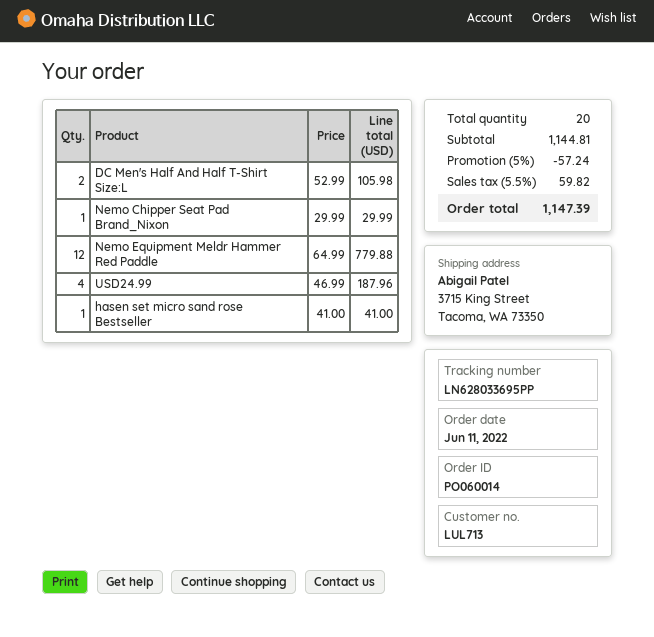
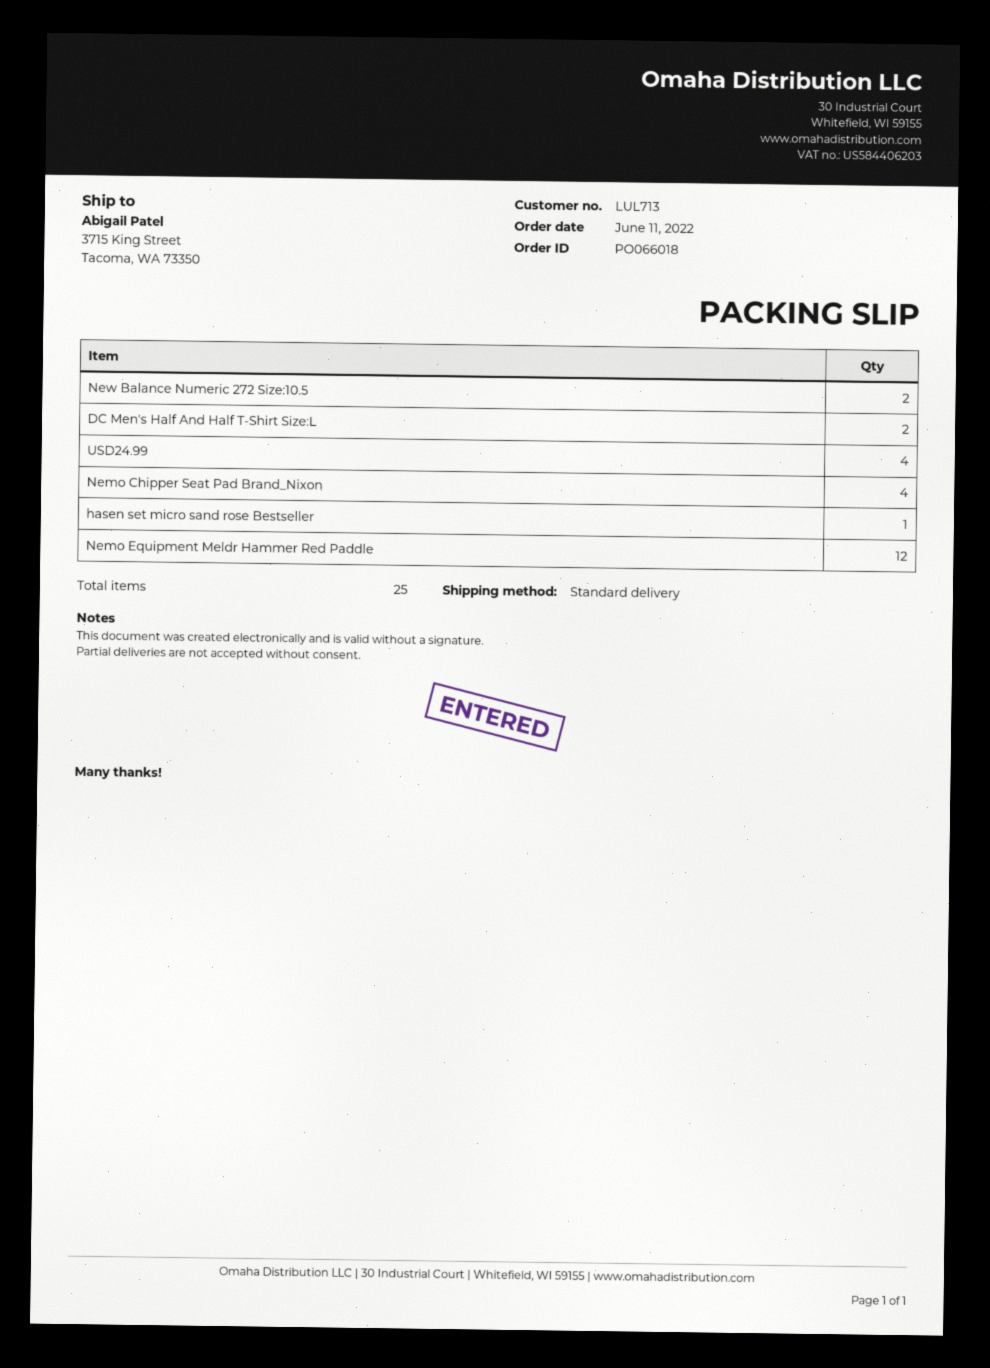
order number: PO060014 -> PO066018
Nemo Chipper Seat Pad Brand_Nixon: 1 -> 4
New Balance Numeric 272 Size:10.5: none -> 2
total quantity: 20 -> 25

